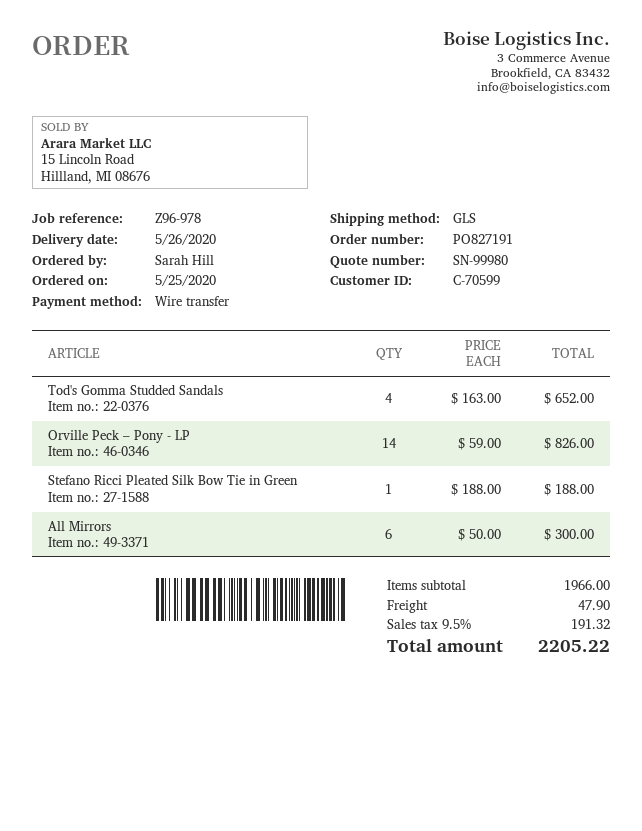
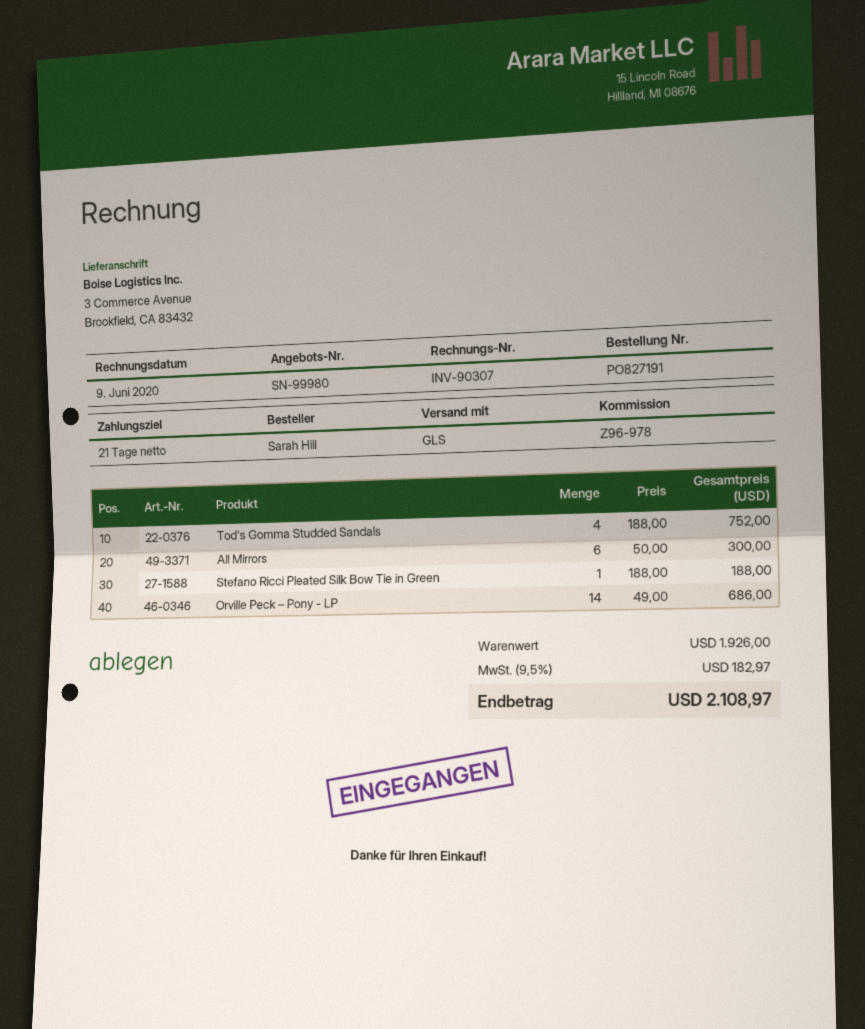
Tod's Gomma Studded Sandals: 4 x 163.00 = 652.00 -> 4 x 188.00 = 752.00
Orville Peck – Pony - LP: 14 x 59.00 = 826.00 -> 14 x 49.00 = 686.00
subtotal: 1966.00 -> 1926.00
shipping: 47.90 -> none
tax: 9.5% = 191.32 -> 9.5% = 182.97
total: 2205.22 -> 2108.97

